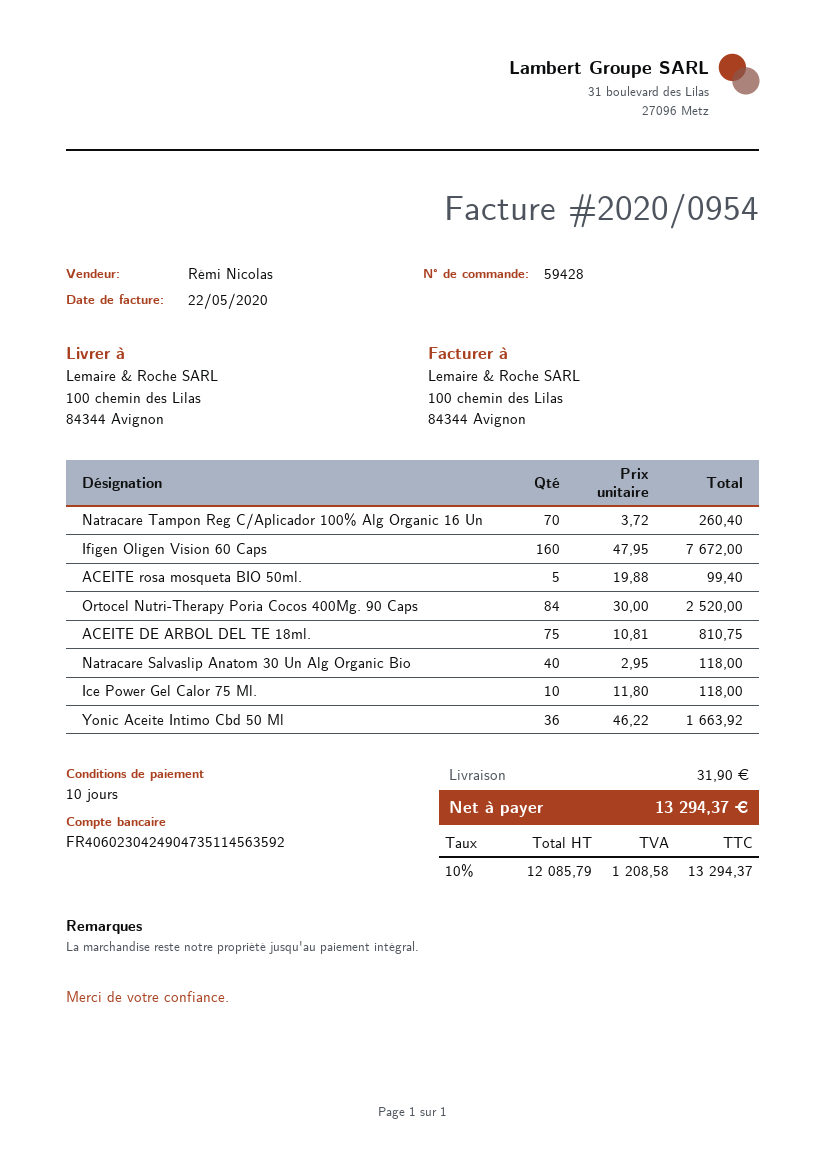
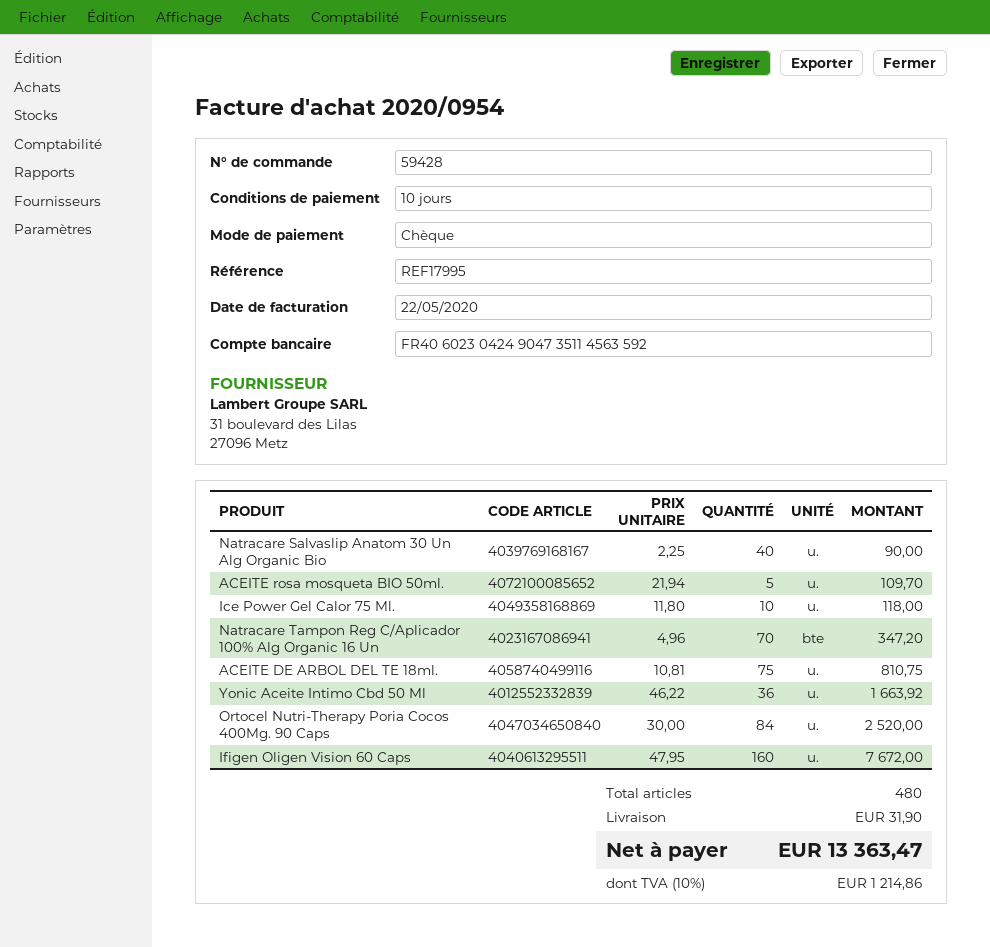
Natracare Tampon Reg C/Aplicador 100% Alg Organic 16 Un: 70 x 3.72 = 260.40 -> 70 x 4.96 = 347.20
ACEITE rosa mosqueta BIO 50ml.: 5 x 19.88 = 99.40 -> 5 x 21.94 = 109.70
Natracare Salvaslip Anatom 30 Un Alg Organic Bio: 40 x 2.95 = 118.00 -> 40 x 2.25 = 90.00
tax: 10% = 1208.58 -> 10% = 1214.86
total: 13294.37 -> 13363.47

